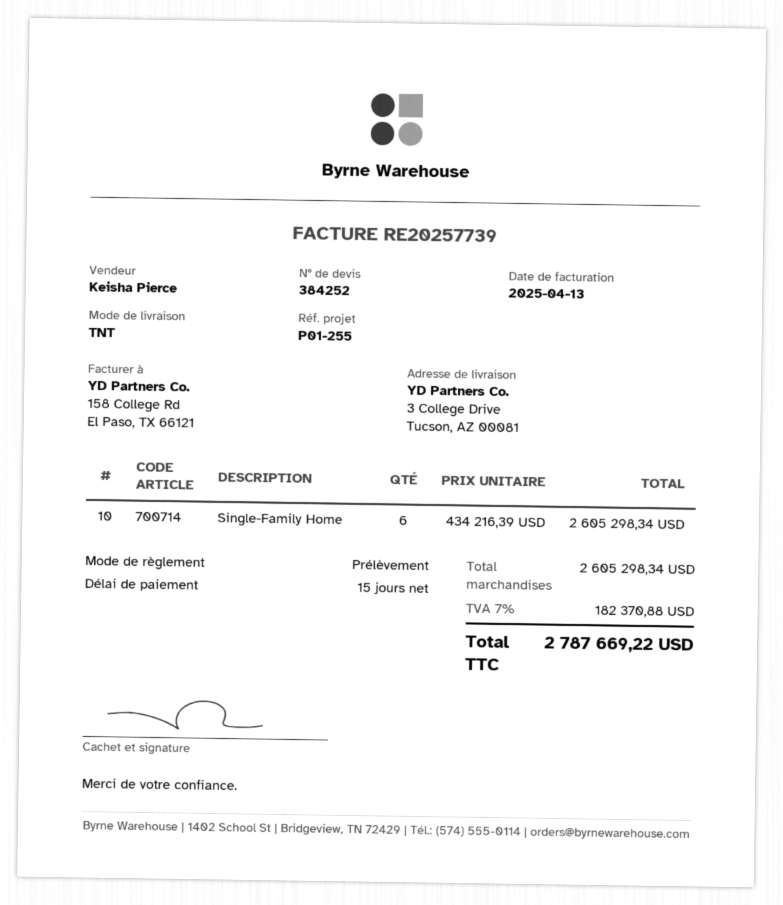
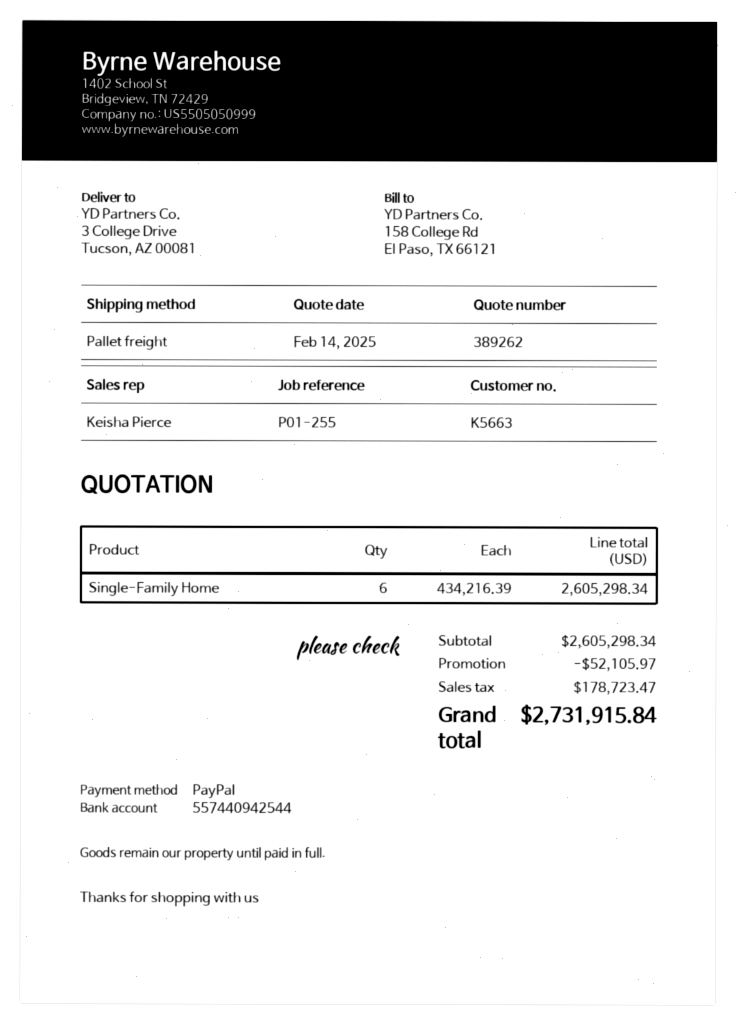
quote number: 384252 -> 389262
payment method: direct debit -> PayPal
shipping method: TNT -> pallet freight
discount: none -> 52105.97
tax: 182370.88 -> 178723.47
total: 2787669.22 -> 2731915.84

